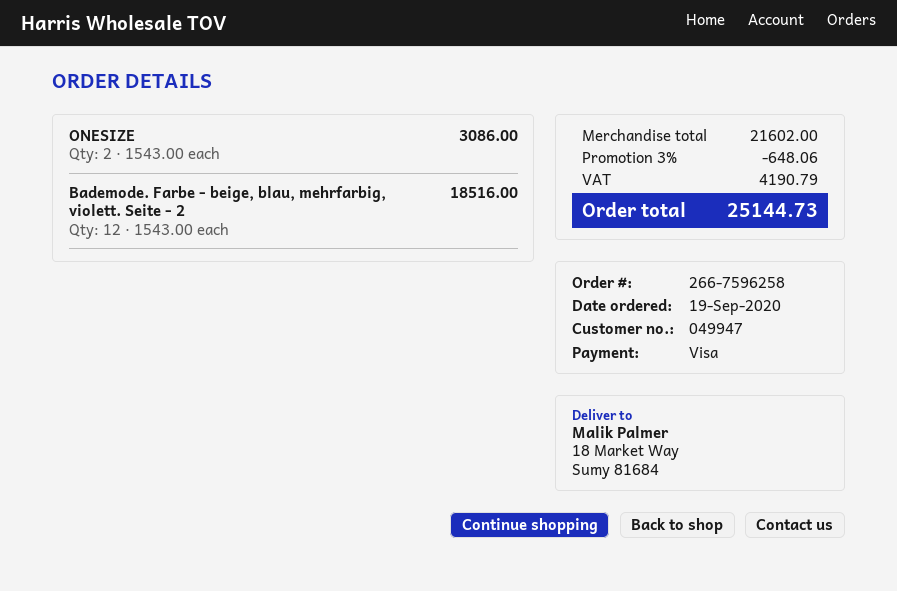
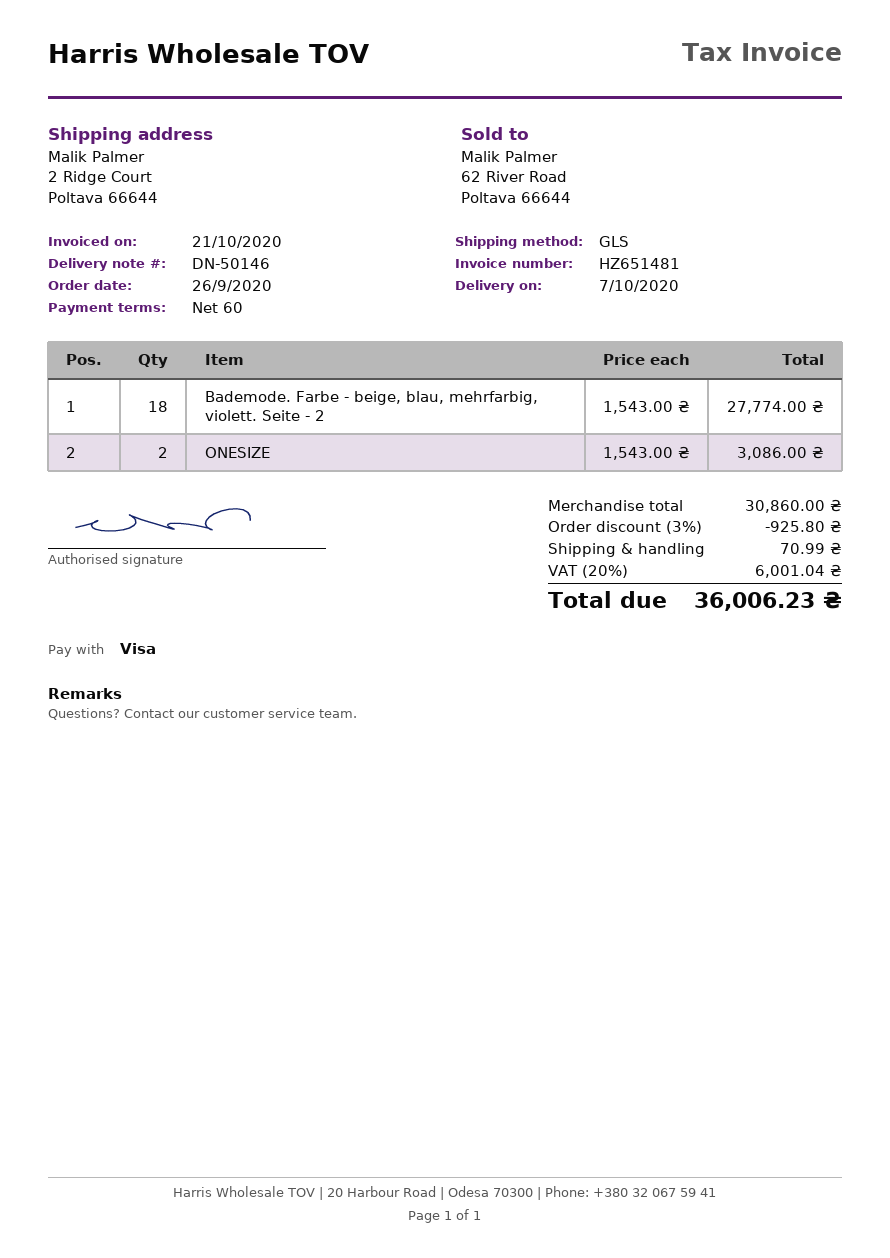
order date: 2020-09-19 -> 2020-09-26
ship to: 18 Market Way, Sumy 81684 -> 2 Ridge Court, Poltava 66644
Bademode. Farbe - beige, blau, mehrfarbig, violett. Seite - 2: 12 x 1543.00 = 18516.00 -> 18 x 1543.00 = 27774.00
subtotal: 21602.00 -> 30860.00
discount: 3% = 648.06 -> 3% = 925.80
shipping: none -> 70.99
tax: 4190.79 -> 6001.04
total: 25144.73 -> 36006.23

